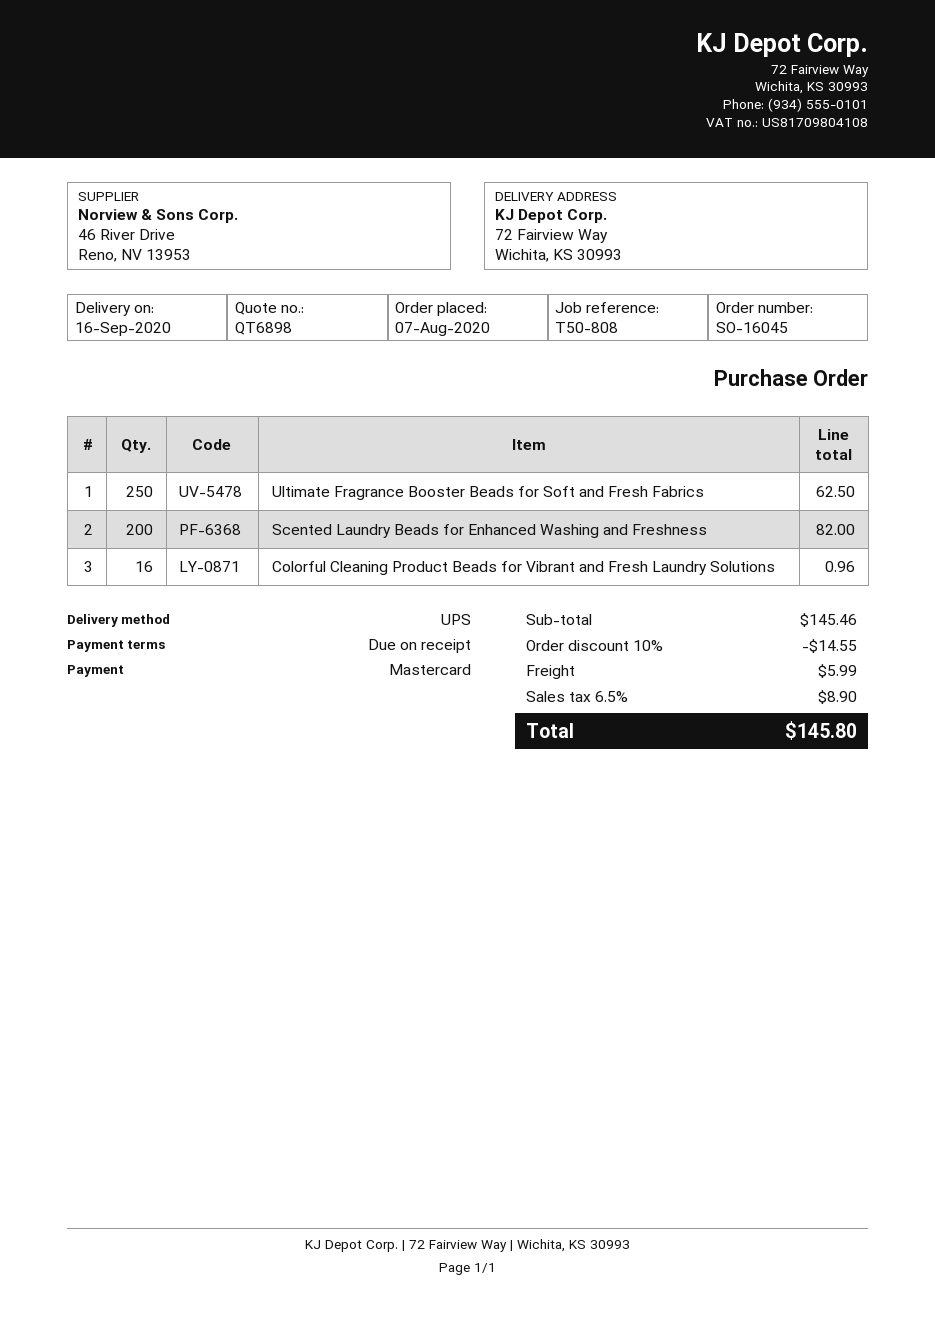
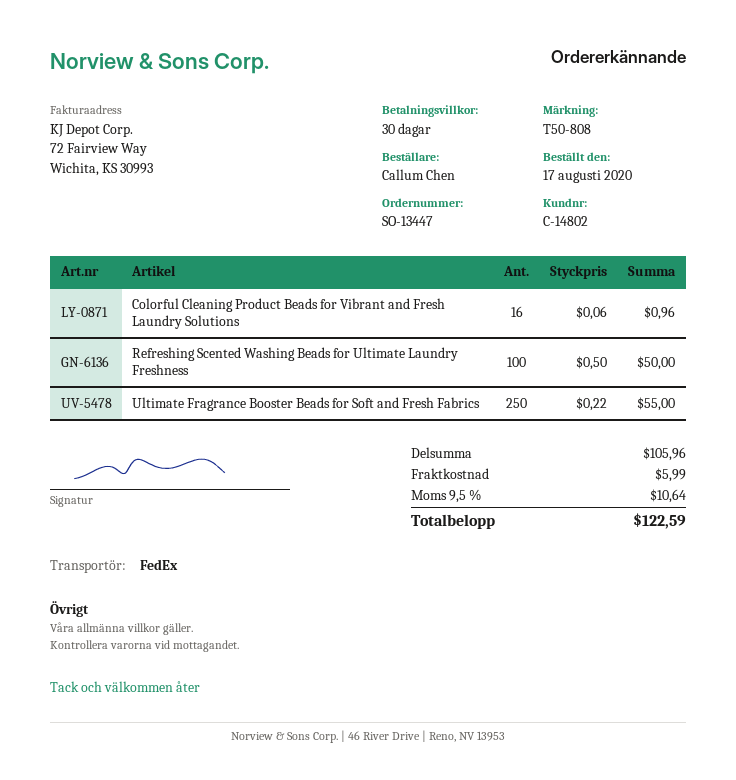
order number: SO-16045 -> SO-13447
order date: 2020-08-07 -> 2020-08-17
payment terms: on receipt -> 30 days
shipping method: UPS -> FedEx
Ultimate Fragrance Booster Beads for Soft and Fresh Fabrics: 250 for 62.50 -> 250 for 55.00
Scented Laundry Beads for Enhanced Washing and Freshness: 200 for 82.00 -> none
Refreshing Scented Washing Beads for Ultimate Laundry Freshness: none -> 100 for 50.00
subtotal: 145.46 -> 105.96
discount: 10% = 14.55 -> none
tax: 6.5% = 8.90 -> 9.5% = 10.64
total: 145.80 -> 122.59

